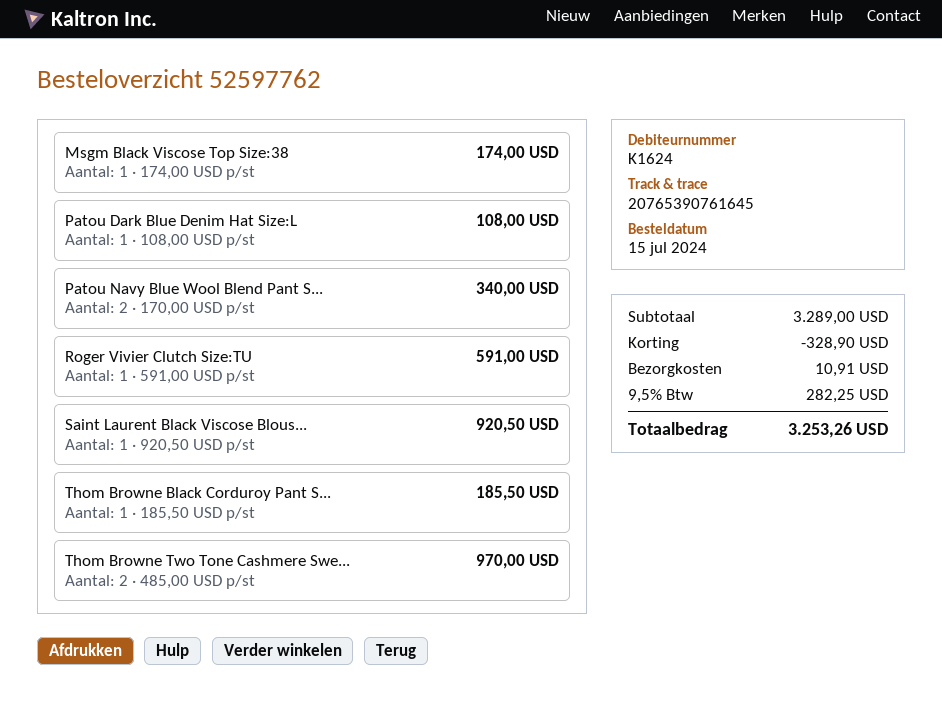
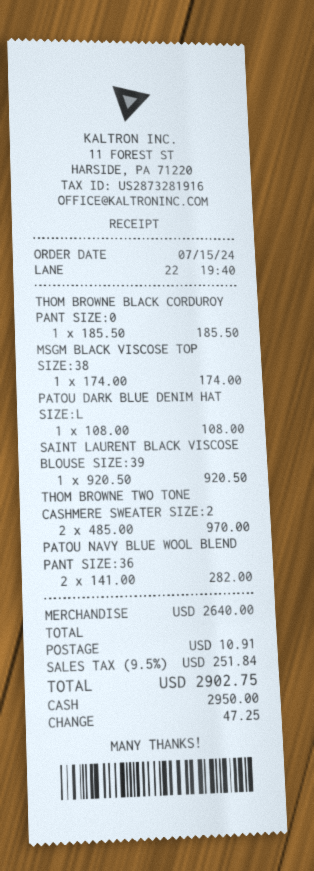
Patou Navy Blue Wool Blend Pant S...: 2 x 170.00 = 340.00 -> 2 x 141.00 = 282.00
Roger Vivier Clutch Size:TU: 1 x 591.00 = 591.00 -> none
subtotal: 3289.00 -> 2640.00
discount: 328.90 -> none
tax: 9.5% = 282.25 -> 9.5% = 251.84
total: 3253.26 -> 2902.75

